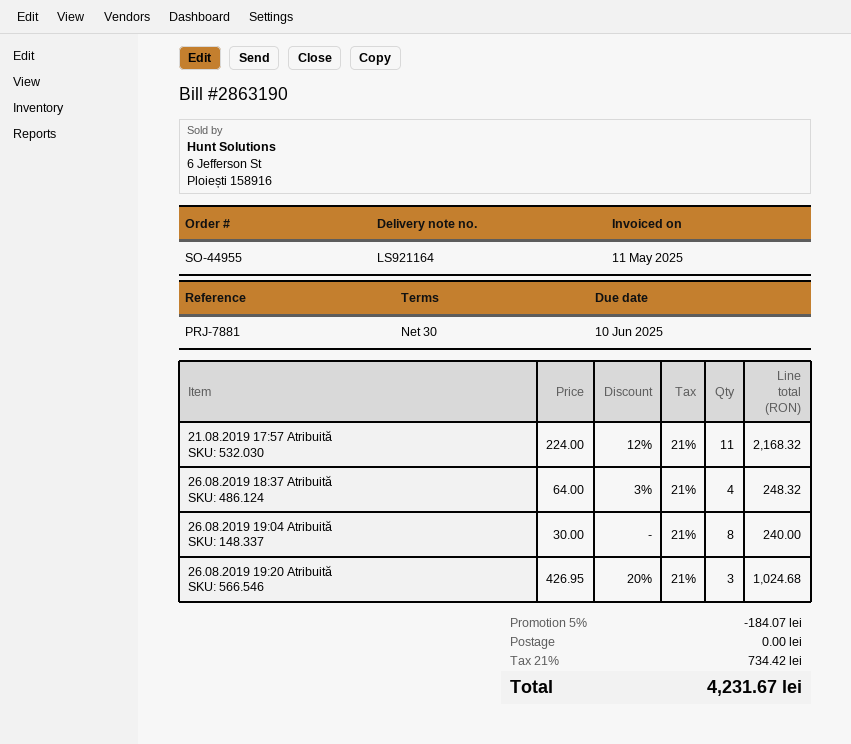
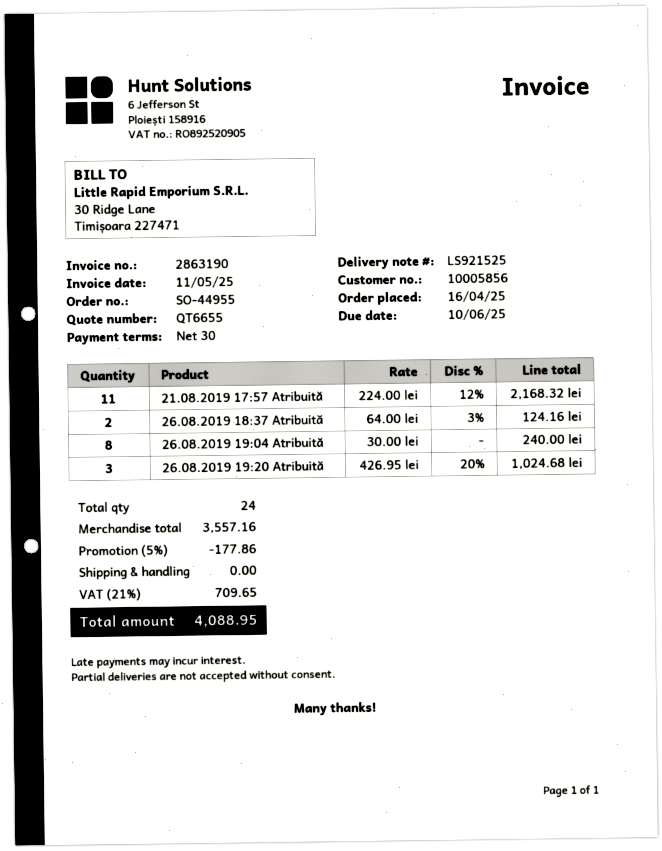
delivery note number: LS921164 -> LS921525
26.08.2019 18:37 Atribuită: 4 x 64.00 - 3% = 248.32 -> 2 x 64.00 - 3% = 124.16
discount: 5% = 184.07 -> 5% = 177.86
tax: 21% = 734.42 -> 21% = 709.65
total: 4231.67 -> 4088.95

